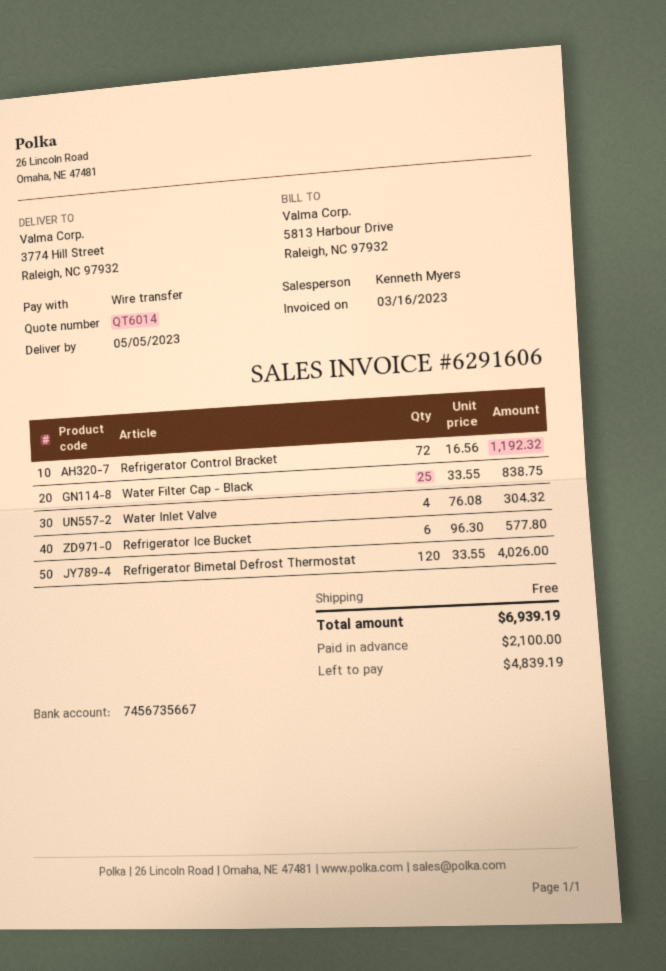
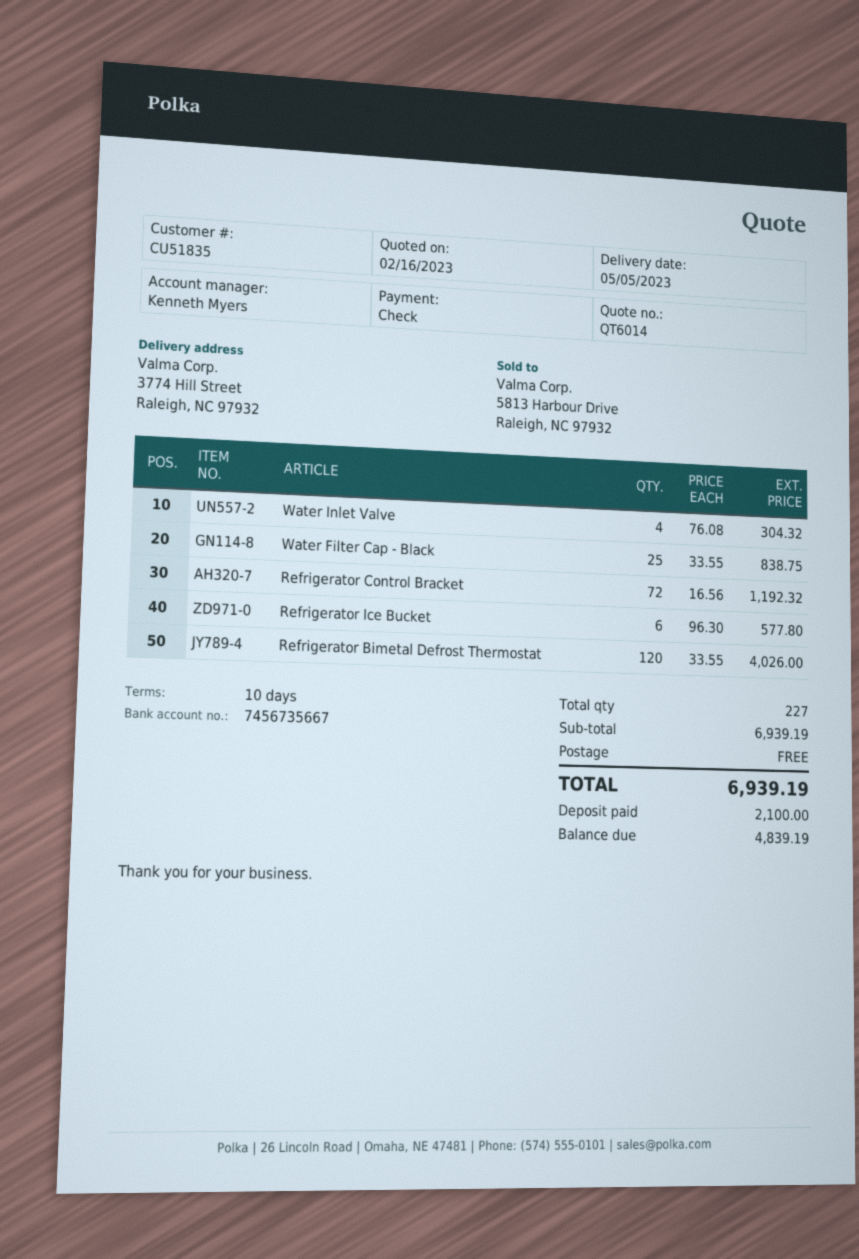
payment method: bank transfer -> cheque

